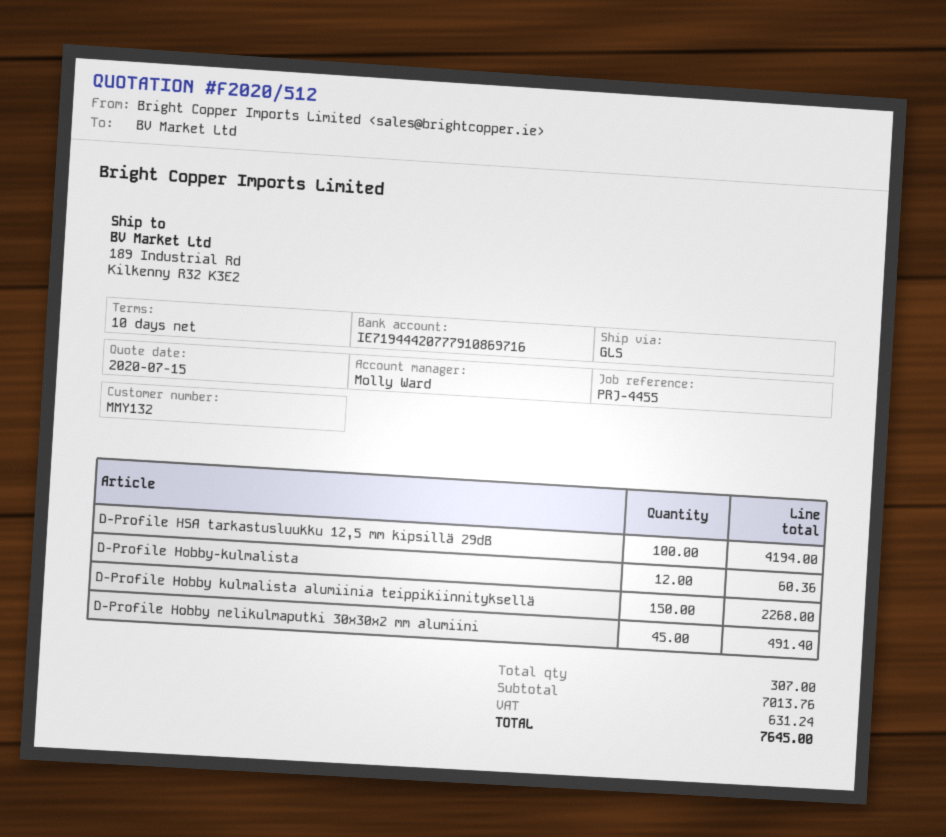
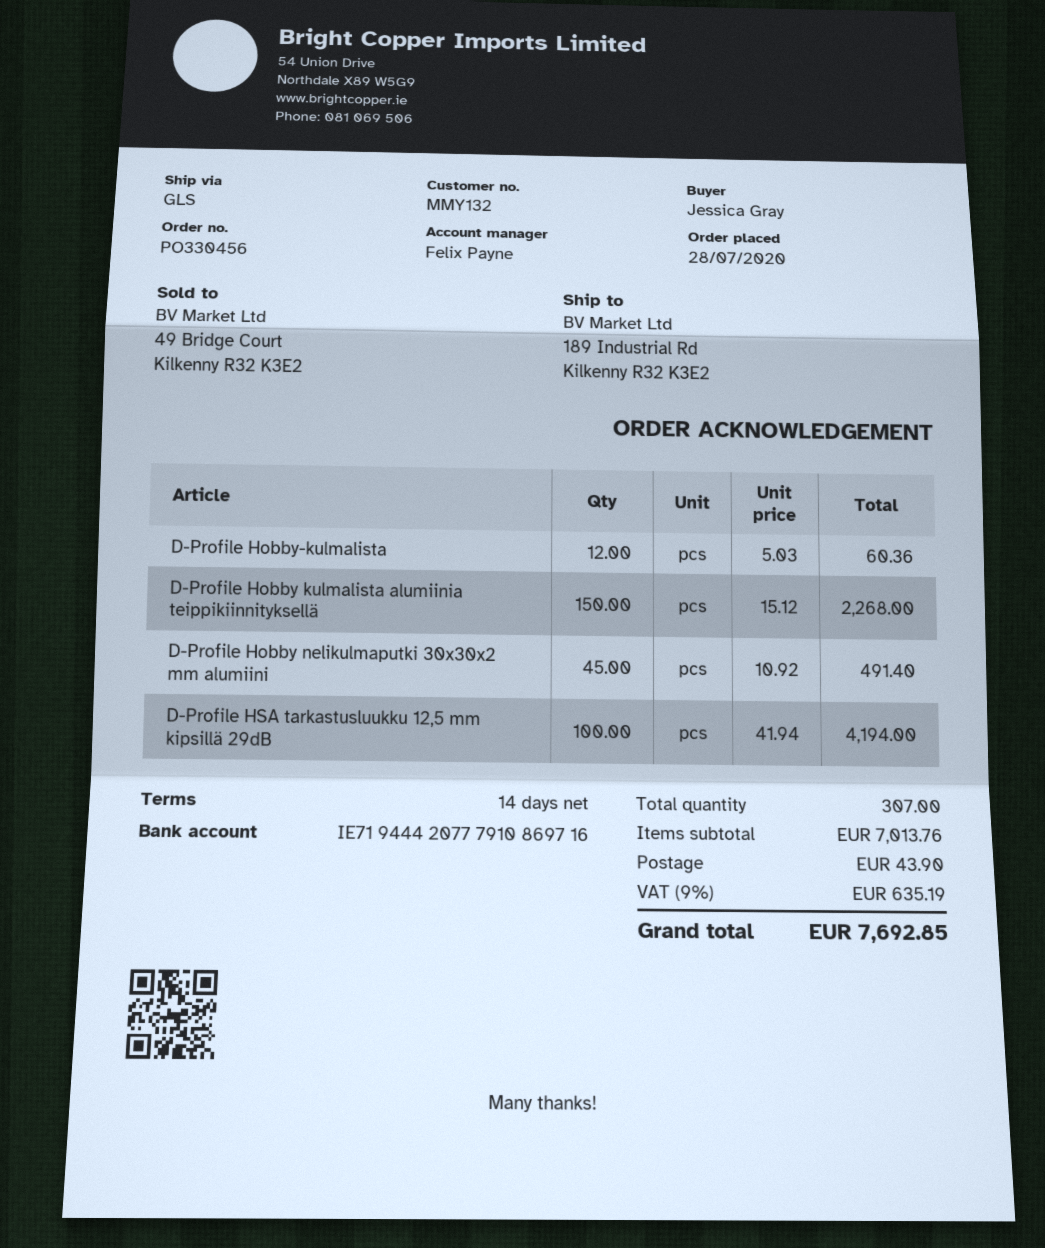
payment terms: 10 days -> 14 days
sales rep: Molly Ward -> Felix Payne
shipping: none -> 43.90
tax: 631.24 -> 635.19
total: 7645.00 -> 7692.85

